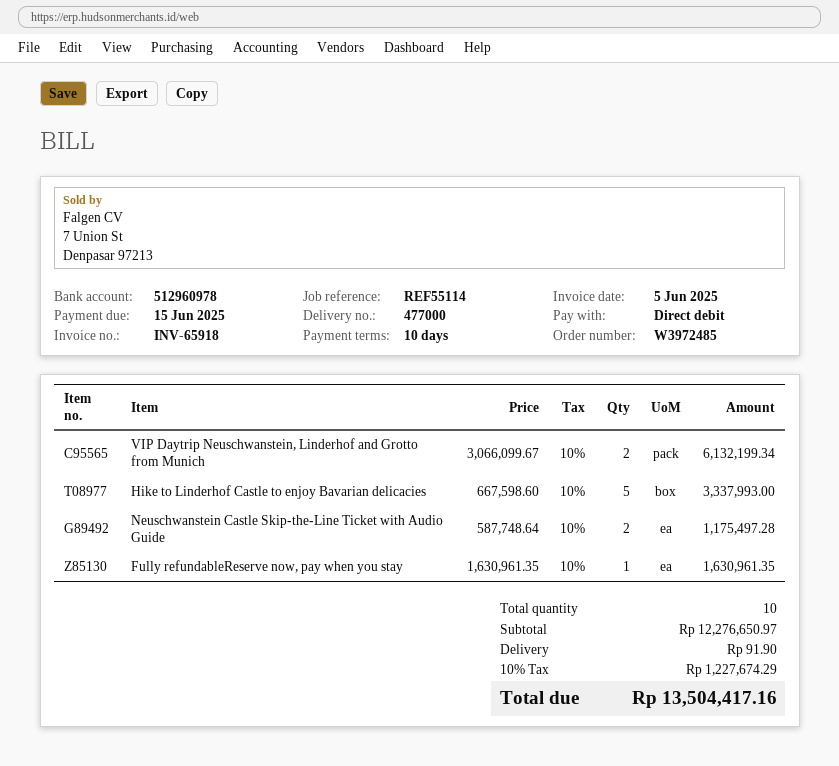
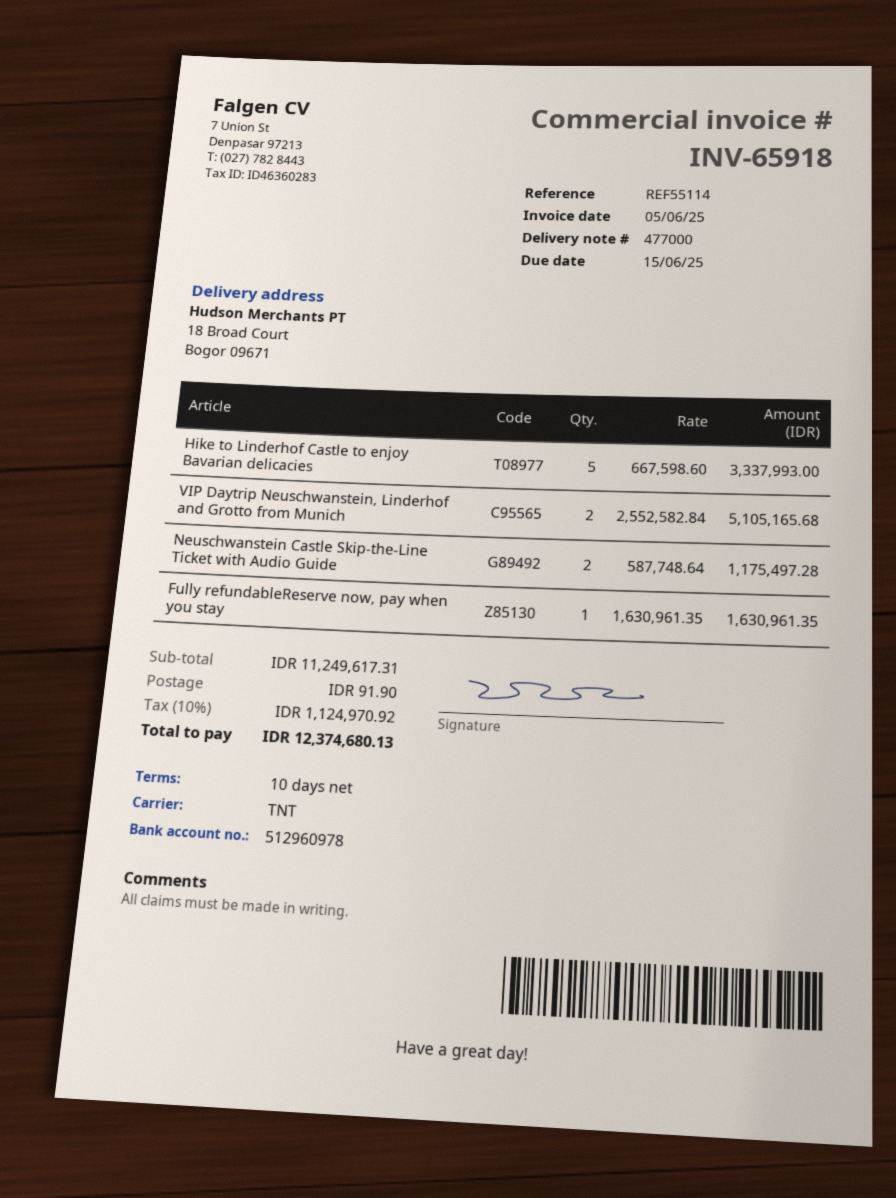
VIP Daytrip Neuschwanstein, Linderhof and Grotto from Munich: 2 x 3066099.67 = 6132199.34 -> 2 x 2552582.84 = 5105165.68
subtotal: 12276650.97 -> 11249617.31
tax: 10% = 1227674.29 -> 10% = 1124970.92
total: 13504417.16 -> 12374680.13

